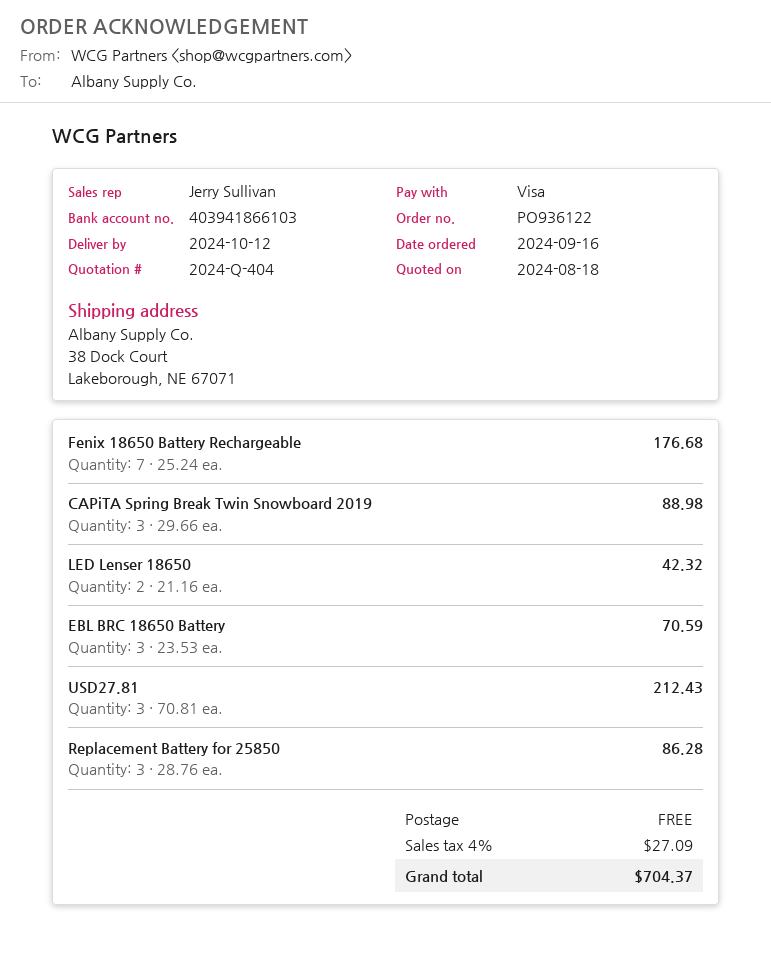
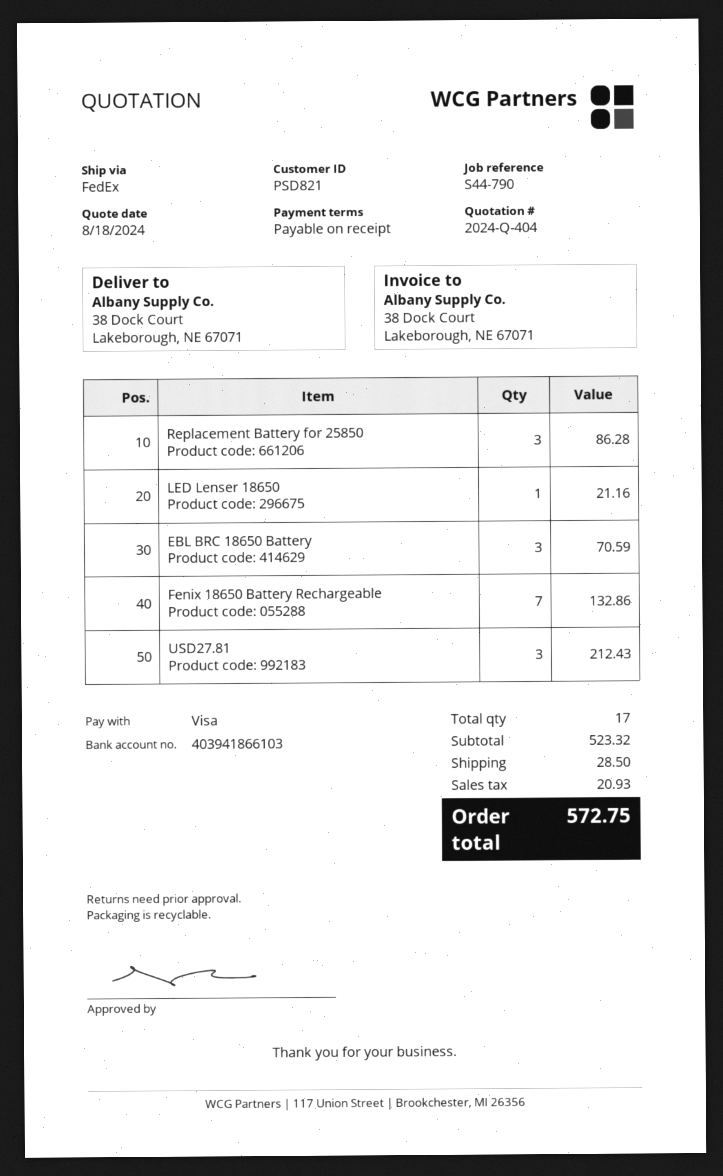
Fenix 18650 Battery Rechargeable: 7 for 176.68 -> 7 for 132.86
CAPiTA Spring Break Twin Snowboard 2019: 3 for 88.98 -> none
LED Lenser 18650: 2 for 42.32 -> 1 for 21.16
shipping: 0.00 -> 28.50
tax: 27.09 -> 20.93
total: 704.37 -> 572.75

